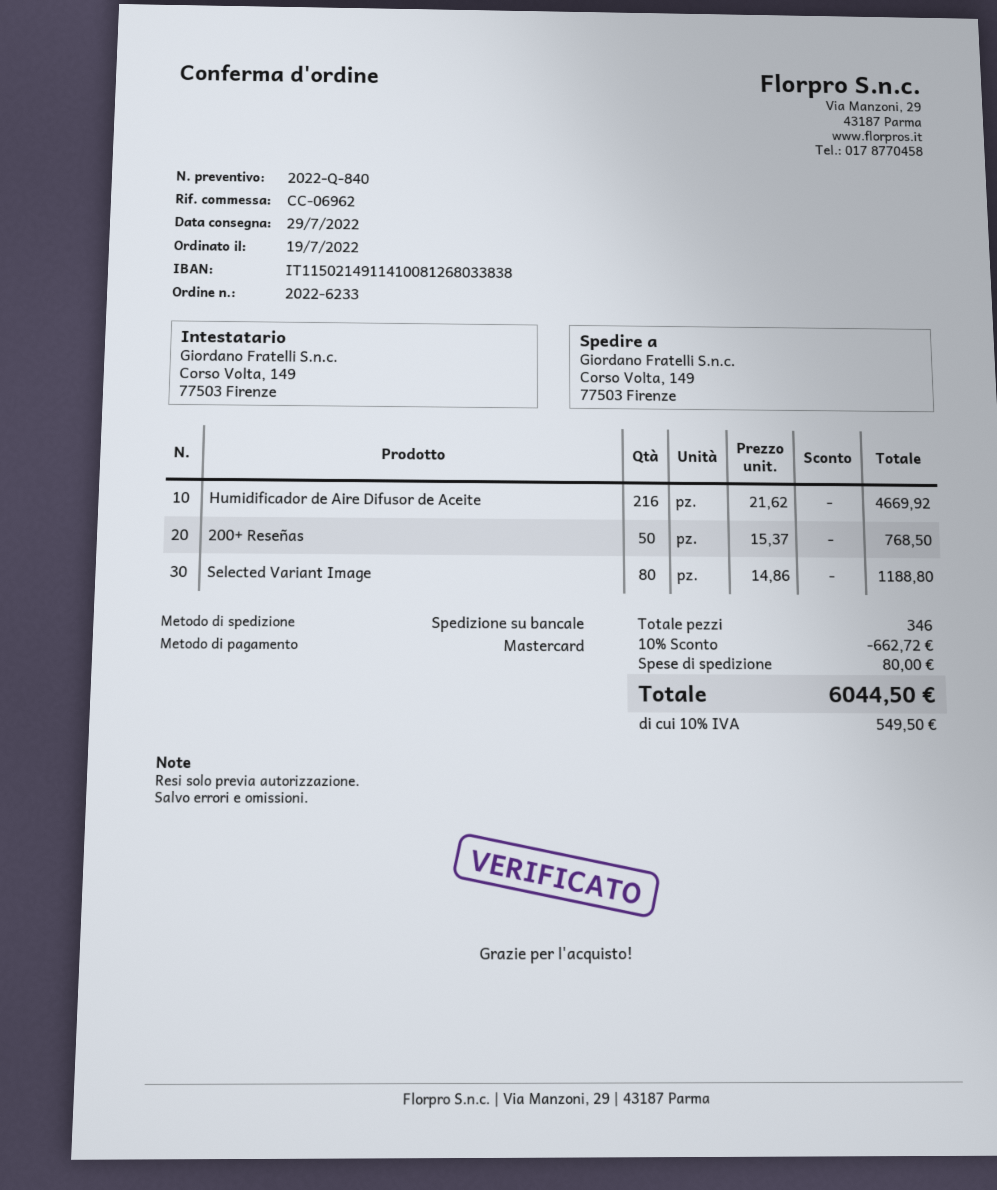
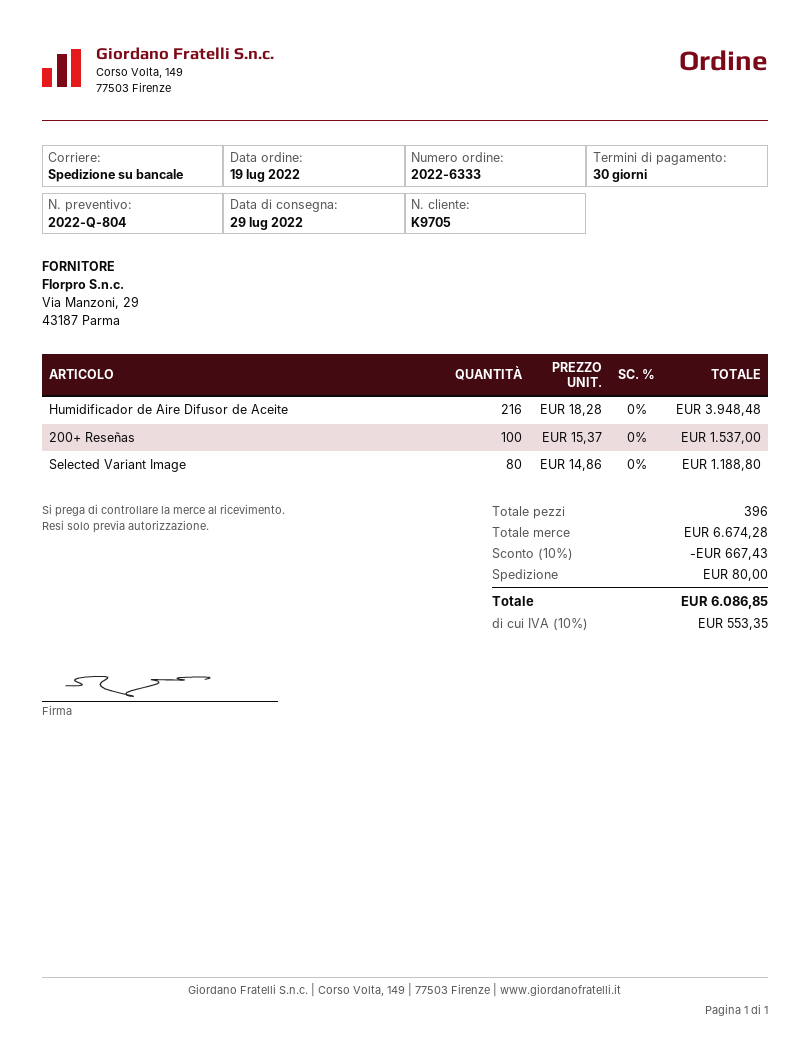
quote number: 2022-Q-840 -> 2022-Q-804
order number: 2022-6233 -> 2022-6333
Humidificador de Aire Difusor de Aceite: 216 x 21.62 = 4669.92 -> 216 x 18.28 = 3948.48
200+ Reseñas: 50 x 15.37 = 768.50 -> 100 x 15.37 = 1537.00
total quantity: 346 -> 396
discount: 10% = 662.72 -> 10% = 667.43
tax: 10% = 549.50 -> 10% = 553.35
total: 6044.50 -> 6086.85

